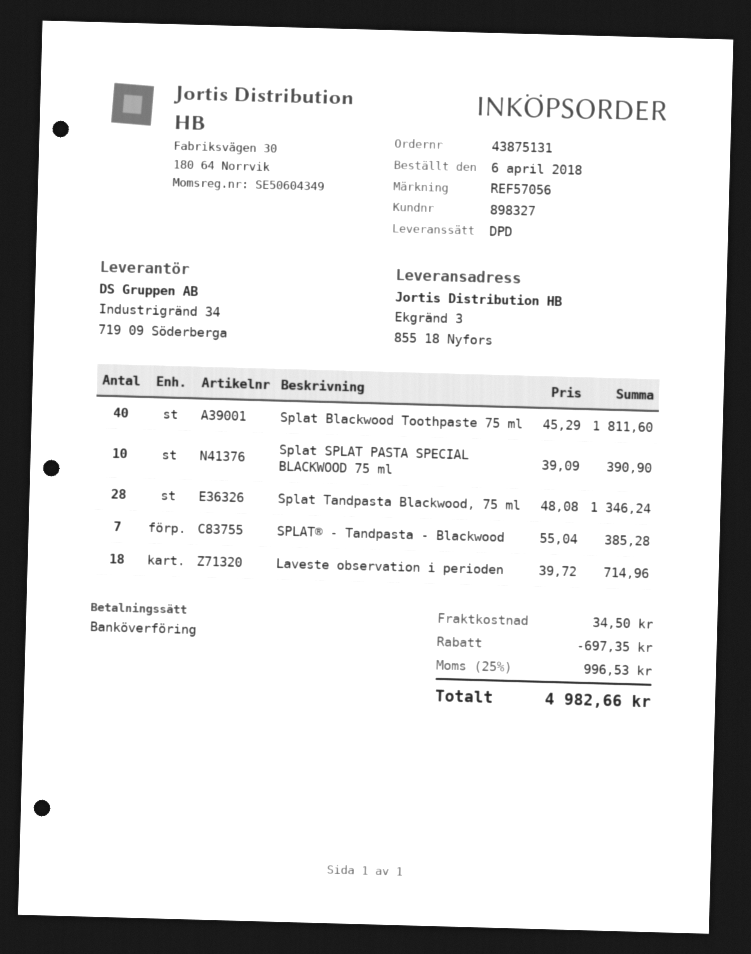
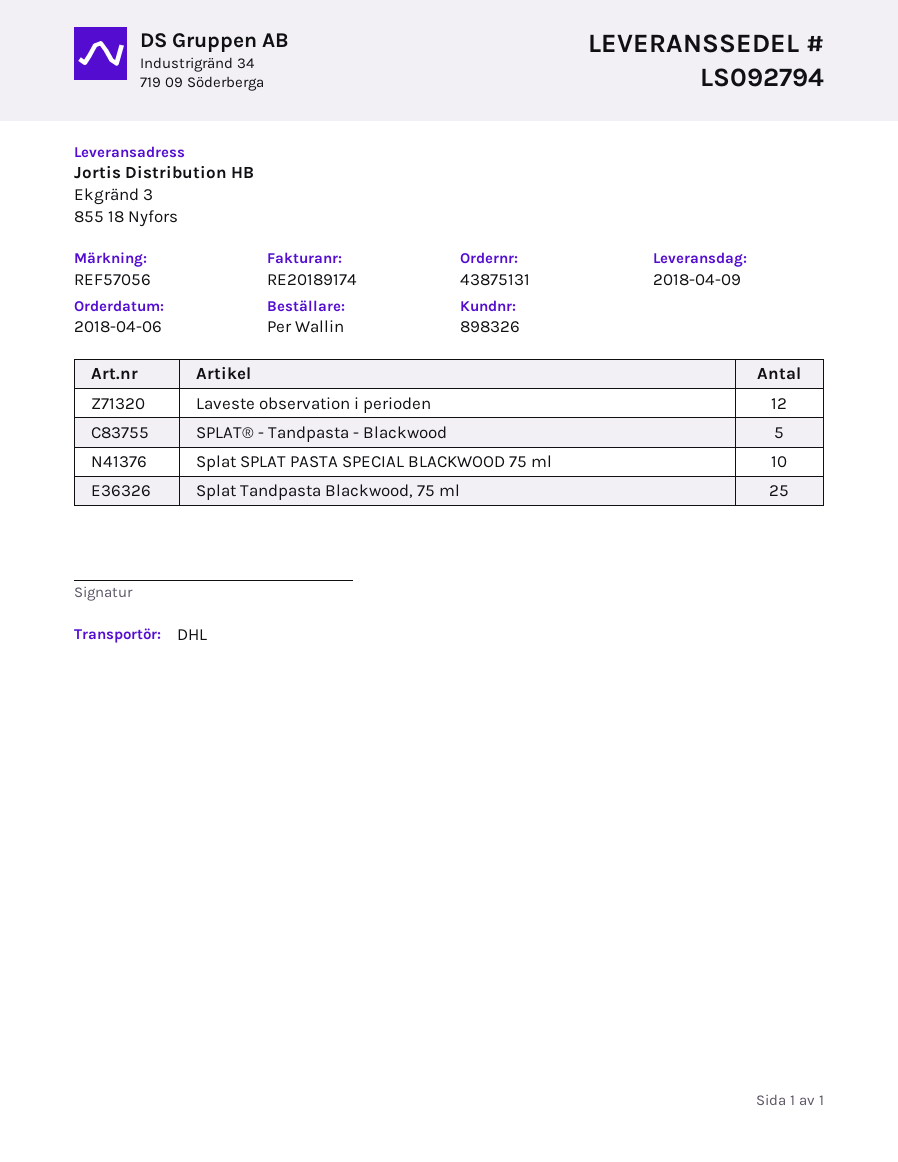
customer number: 898327 -> 898326
shipping method: DPD -> DHL
Splat Blackwood Toothpaste 75 ml: 40 -> none
Splat Tandpasta Blackwood, 75 ml: 28 -> 25
SPLAT® - Tandpasta - Blackwood: 7 -> 5
Laveste observation i perioden: 18 -> 12

